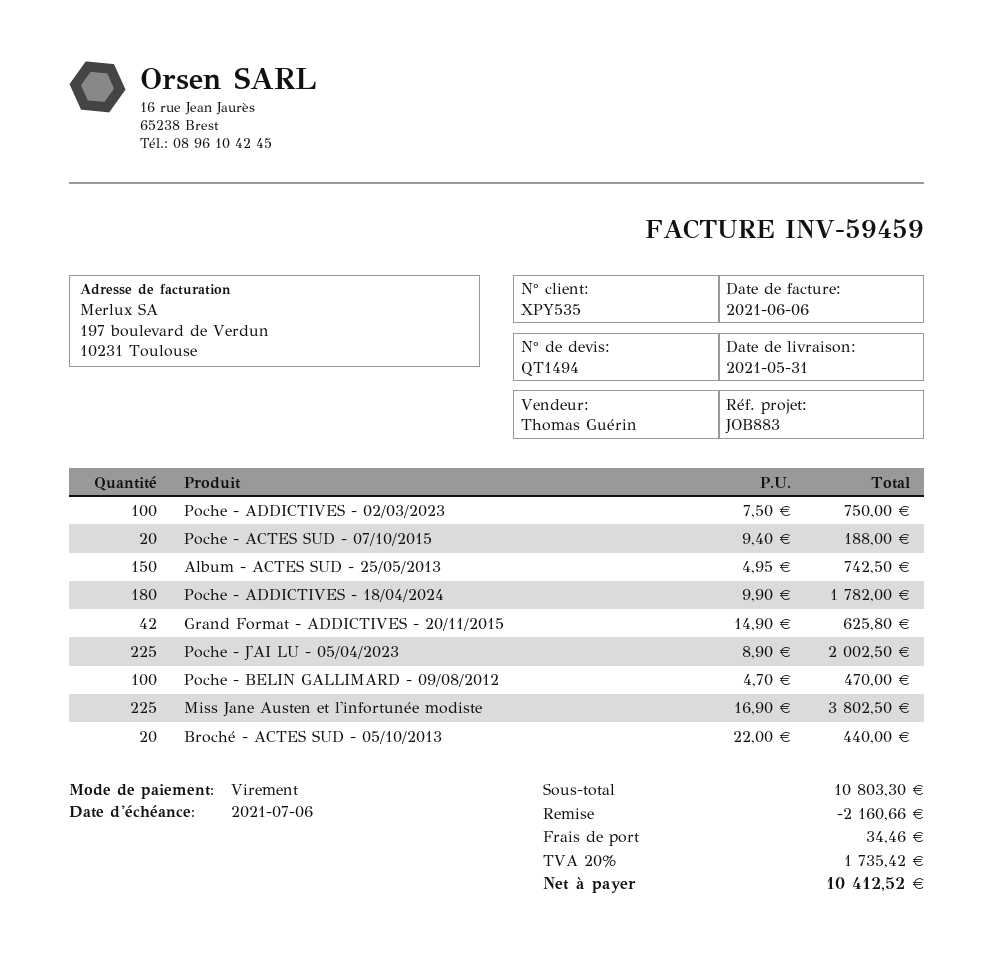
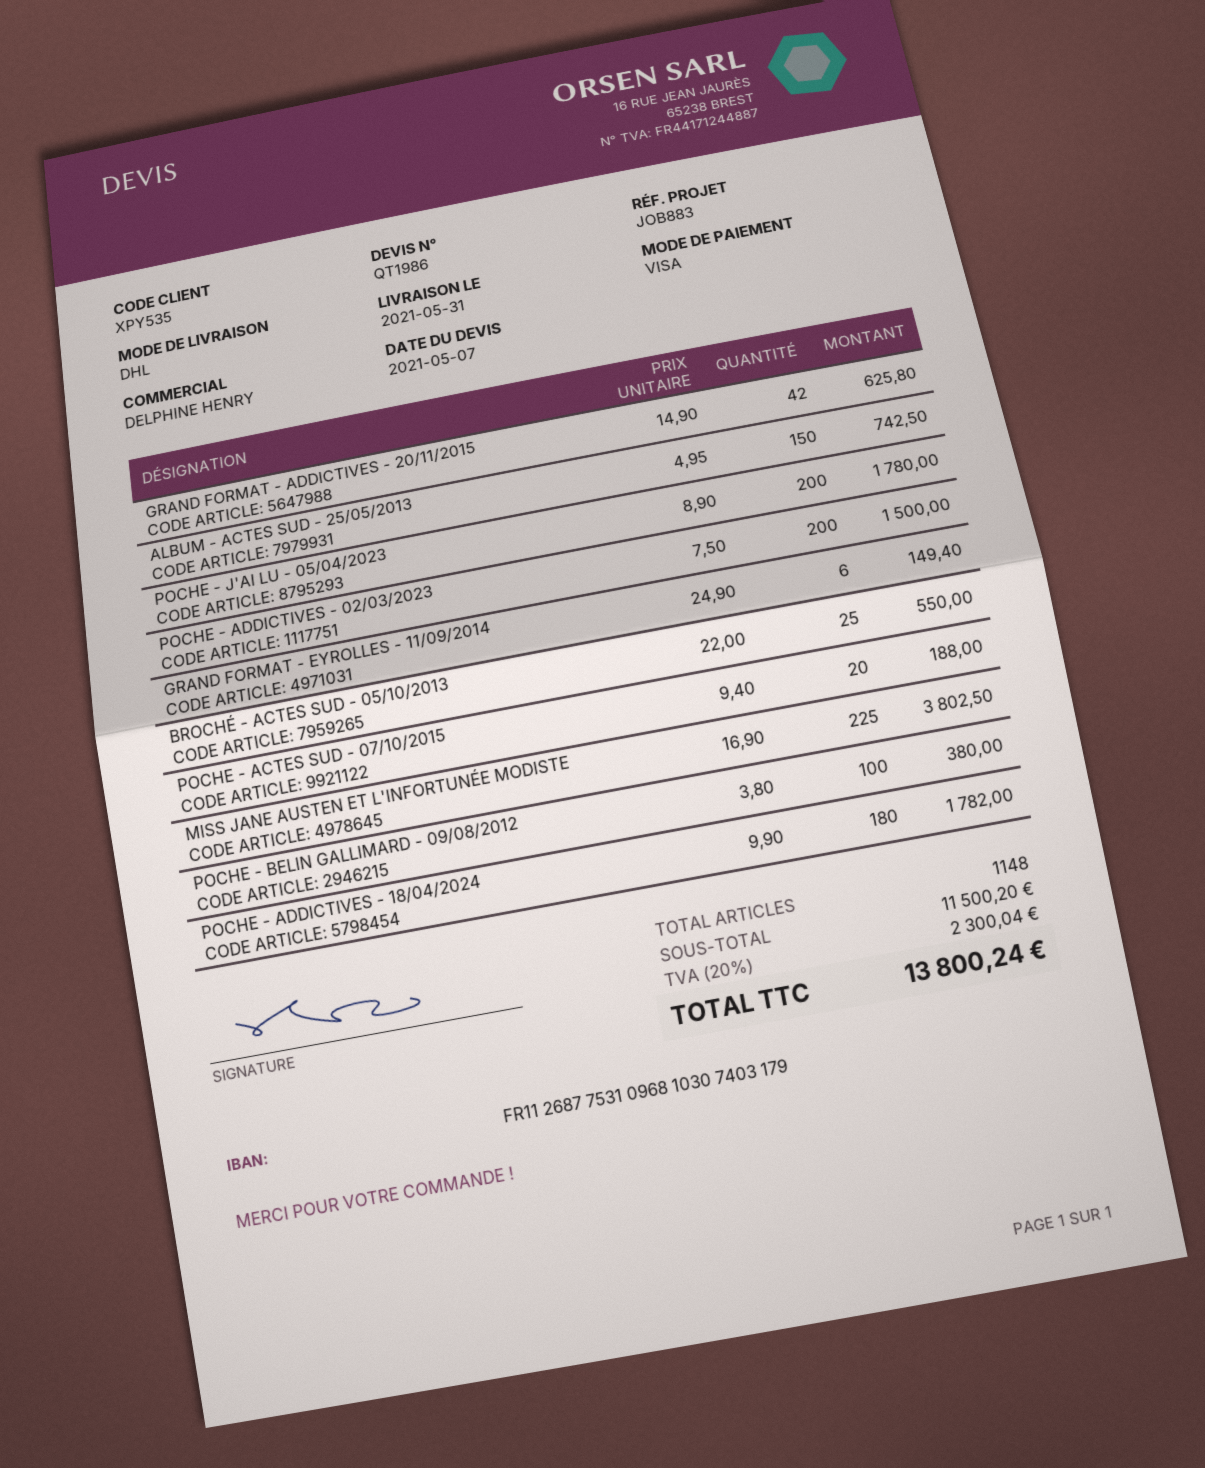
quote number: QT1494 -> QT1986
sales rep: Thomas Guérin -> DELPHINE HENRY
payment method: bank transfer -> Visa
Poche - ADDICTIVES - 02/03/2023: 100 x 7.50 = 750.00 -> 200 x 7.50 = 1500.00
Poche - J'AI LU - 05/04/2023: 225 x 8.90 = 2002.50 -> 200 x 8.90 = 1780.00
Poche - BELIN GALLIMARD - 09/08/2012: 100 x 4.70 = 470.00 -> 100 x 3.80 = 380.00
Broché - ACTES SUD - 05/10/2013: 20 x 22.00 = 440.00 -> 25 x 22.00 = 550.00
GRAND FORMAT - EYROLLES - 11/09/2014: none -> 6 x 24.90 = 149.40
subtotal: 10803.30 -> 11500.20
discount: 2160.66 -> none
shipping: 34.46 -> none
tax: 20% = 1735.42 -> 20% = 2300.04
total: 10412.52 -> 13800.24

